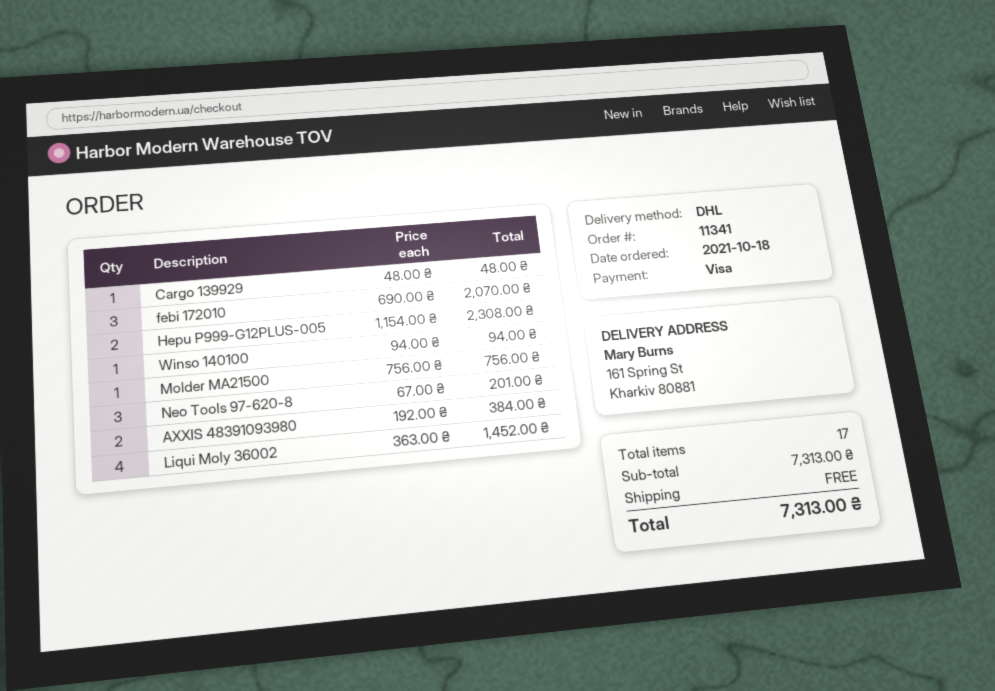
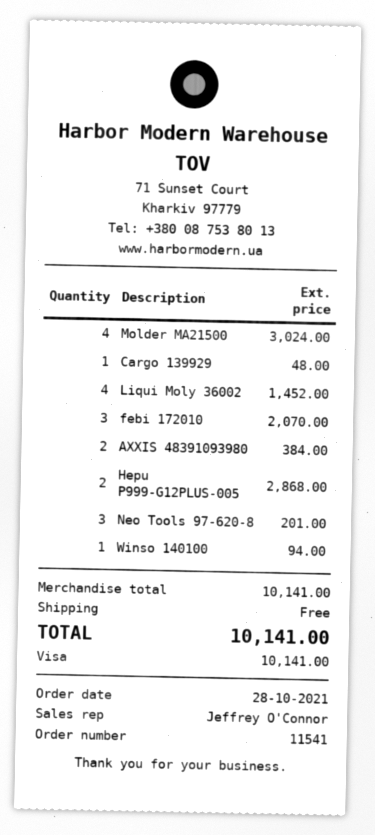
order number: 11341 -> 11541
order date: 2021-10-18 -> 2021-10-28
Hepu P999-G12PLUS-005: 2 for 2308.00 -> 2 for 2868.00
Molder MA21500: 1 for 756.00 -> 4 for 3024.00
subtotal: 7313.00 -> 10141.00
total: 7313.00 -> 10141.00

